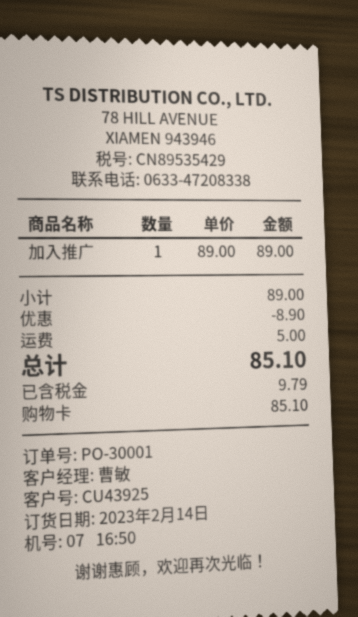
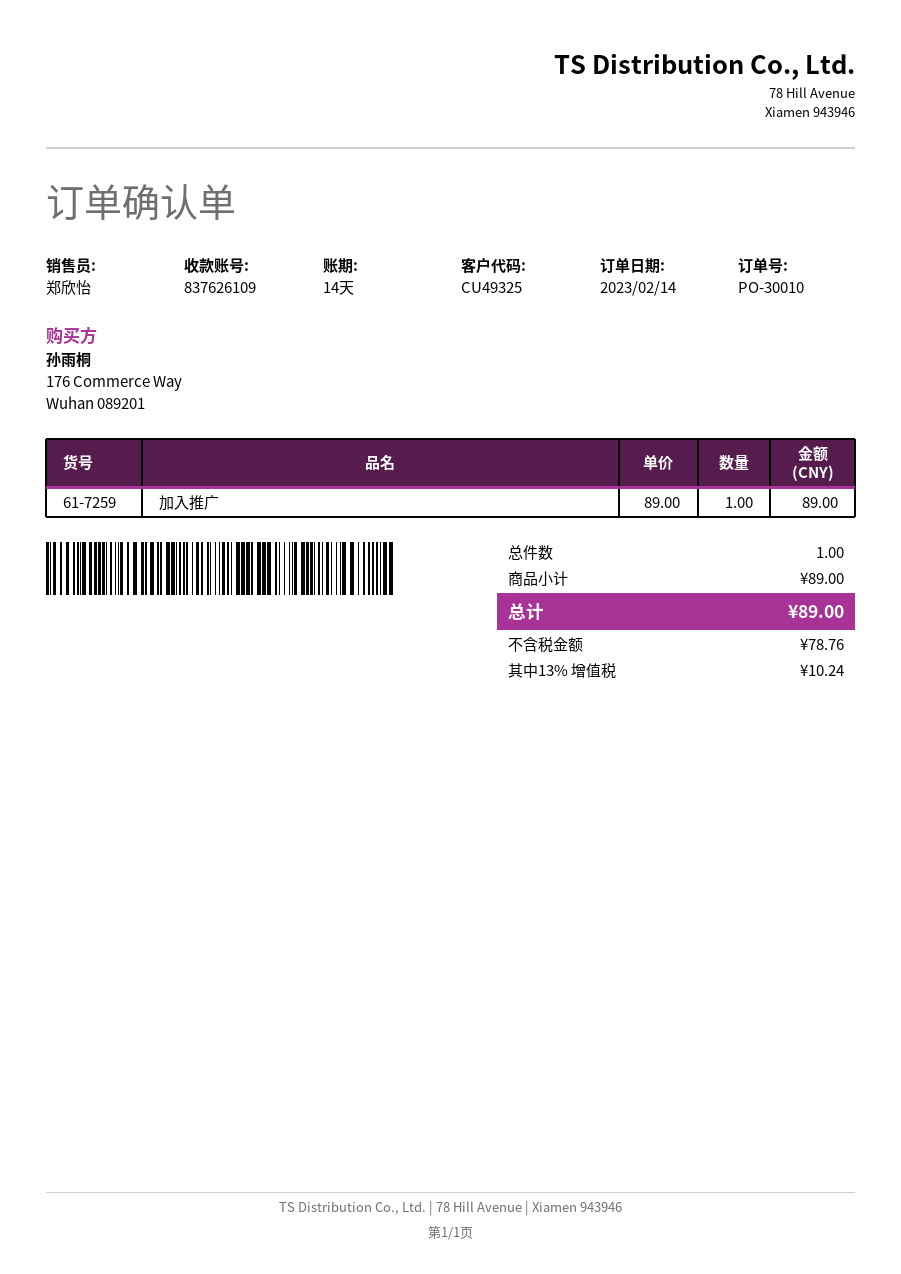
order number: PO-30001 -> PO-30010
customer number: CU43925 -> CU49325
sales rep: 曹敏 -> 郑欣怡
discount: 8.90 -> none
shipping: 5.00 -> none
tax: 9.79 -> 10.24
total: 85.10 -> 89.00

